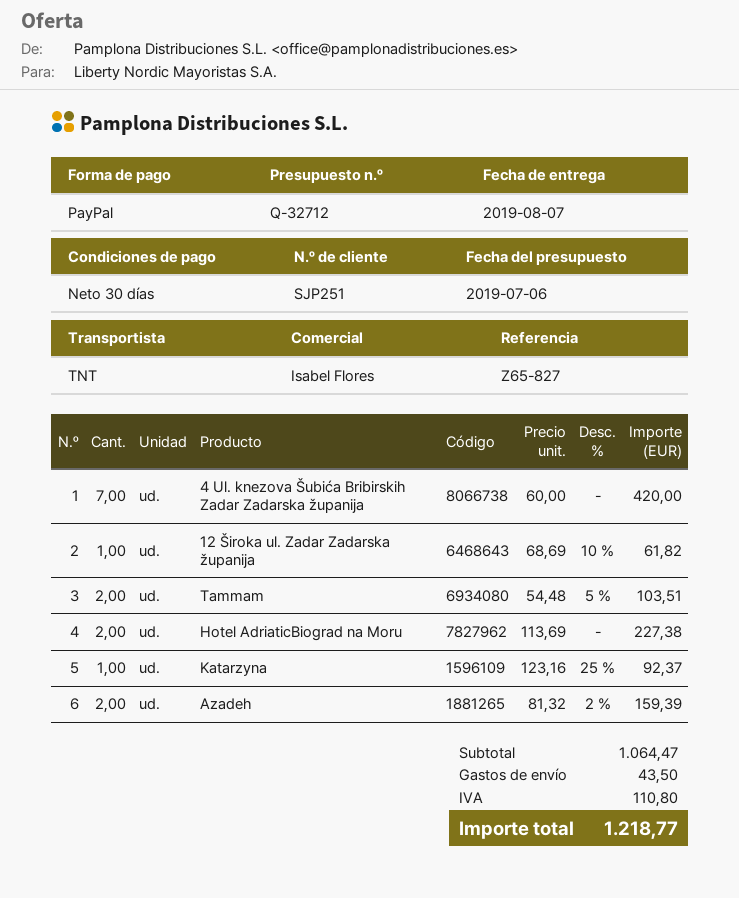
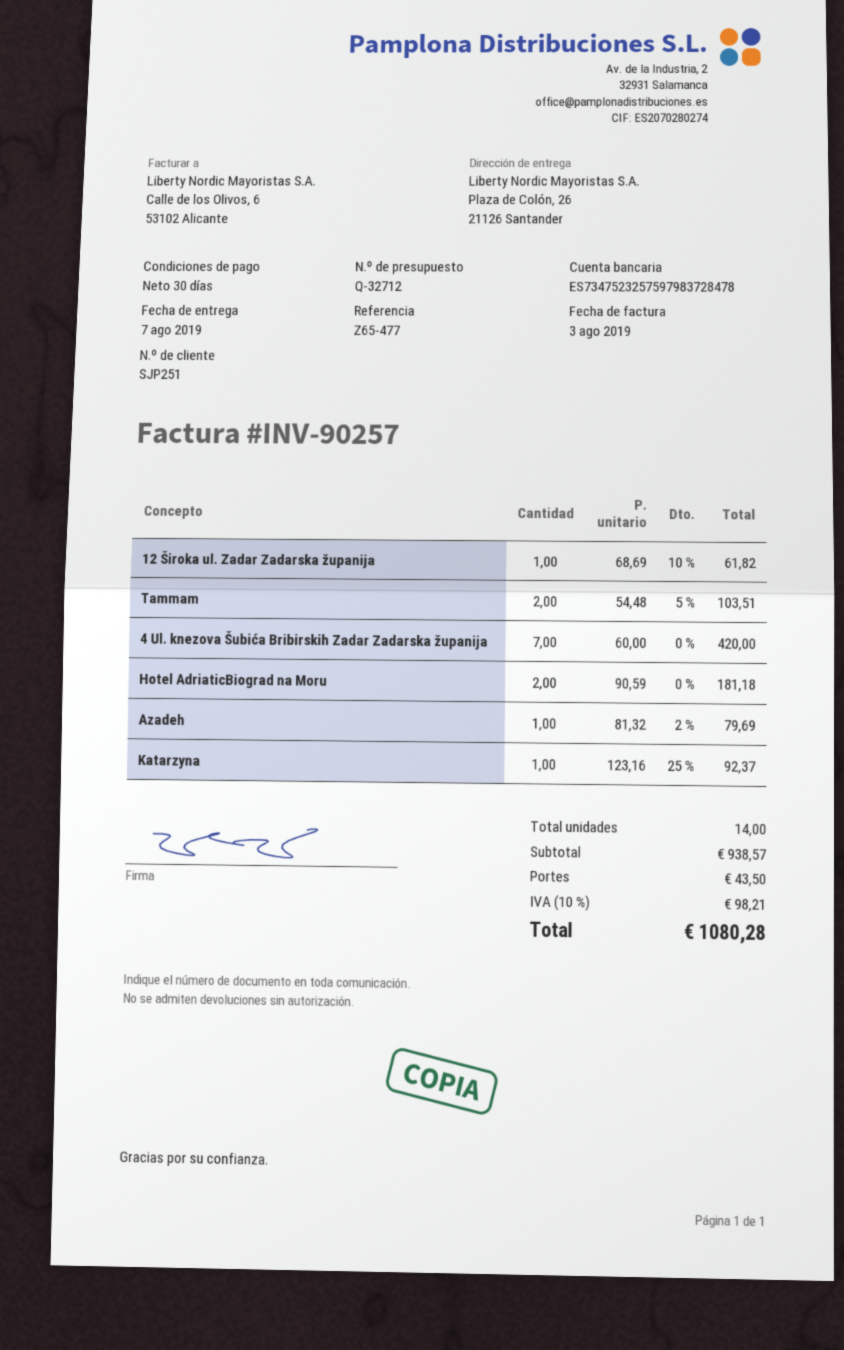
reference: Z65-827 -> Z65-477
Hotel AdriaticBiograd na Moru: 2 x 113.69 = 227.38 -> 2 x 90.59 = 181.18
Azadeh: 2 x 81.32 - 2% = 159.39 -> 1 x 81.32 - 2% = 79.69
subtotal: 1064.47 -> 938.57
tax: 110.80 -> 98.21
total: 1218.77 -> 1080.28

